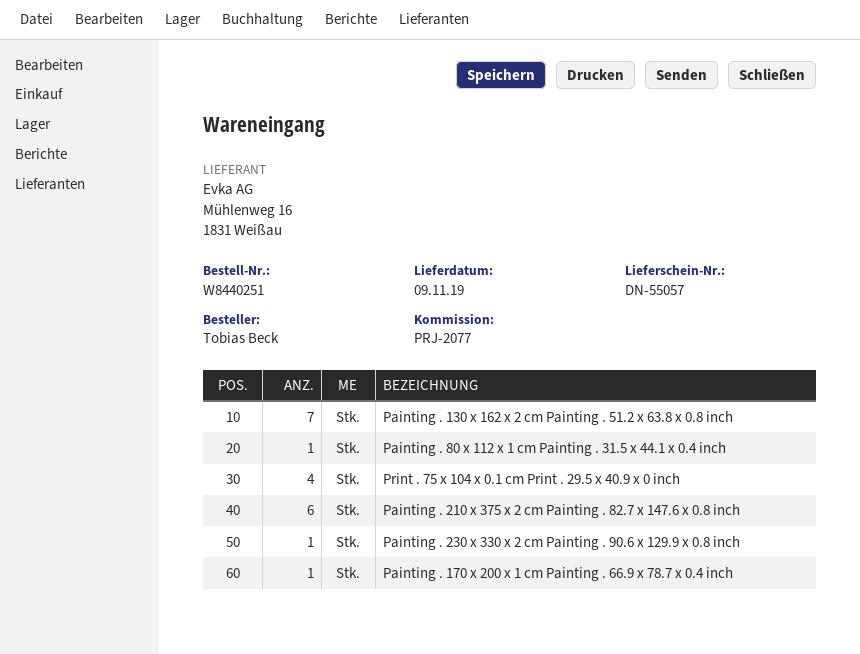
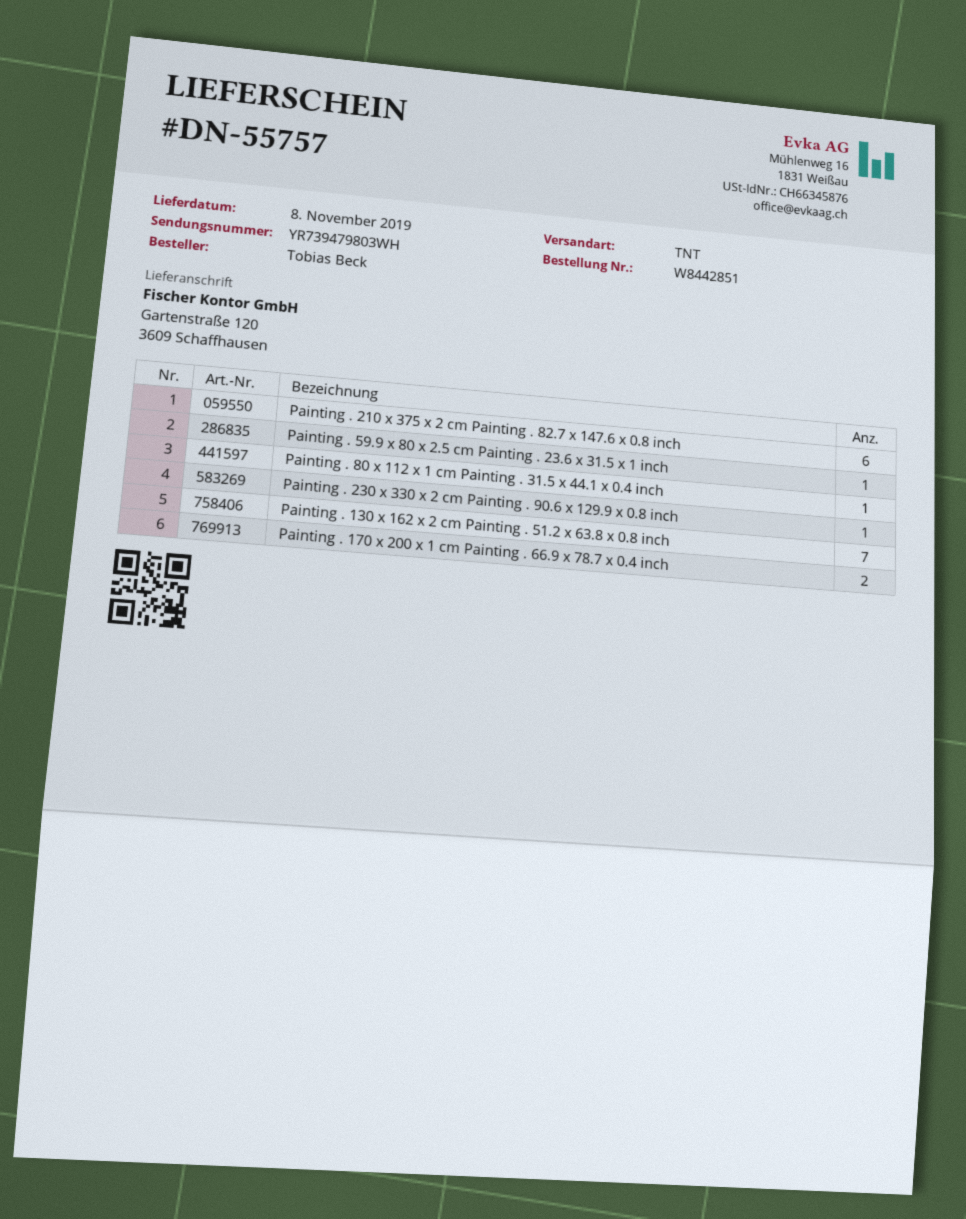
order number: W8440251 -> W8442851
delivery note number: DN-55057 -> DN-55757
delivery date: 2019-11-09 -> 2019-11-08
Print . 75 x 104 x 0.1 cm Print . 29.5 x 40.9 x 0 inch: 4 -> none
Painting . 170 x 200 x 1 cm Painting . 66.9 x 78.7 x 0.4 inch: 1 -> 2
Painting . 59.9 x 80 x 2.5 cm Painting . 23.6 x 31.5 x 1 inch: none -> 1

